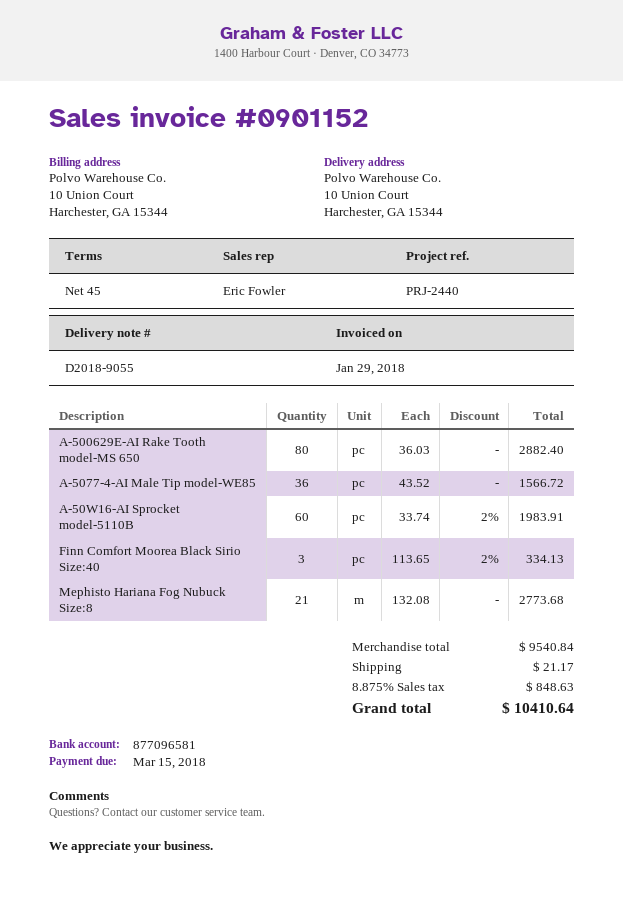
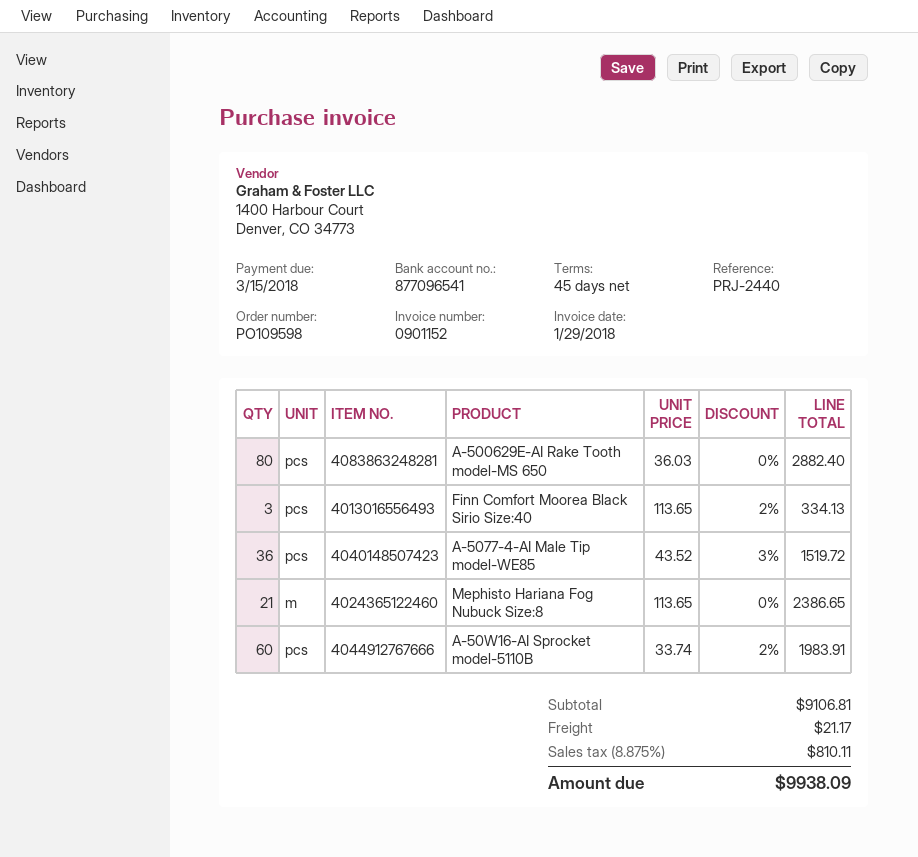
bank account: 877096581 -> 877096541
A-5077-4-AI Male Tip model-WE85: 36 x 43.52 = 1566.72 -> 36 x 43.52 - 3% = 1519.72
Mephisto Hariana Fog Nubuck Size:8: 21 x 132.08 = 2773.68 -> 21 x 113.65 = 2386.65
subtotal: 9540.84 -> 9106.81
tax: 8.875% = 848.63 -> 8.875% = 810.11
total: 10410.64 -> 9938.09

